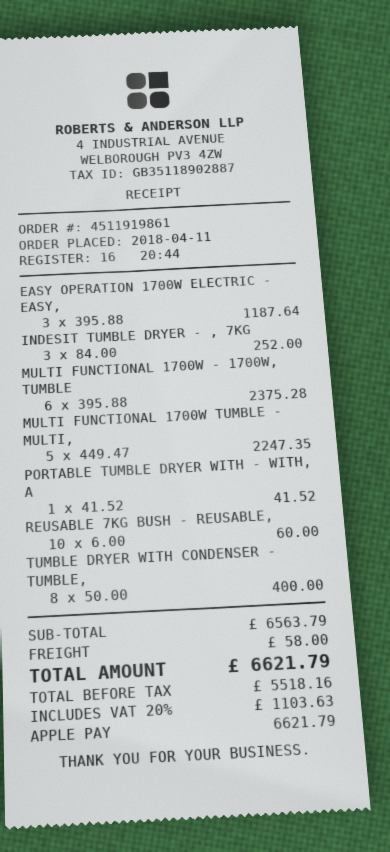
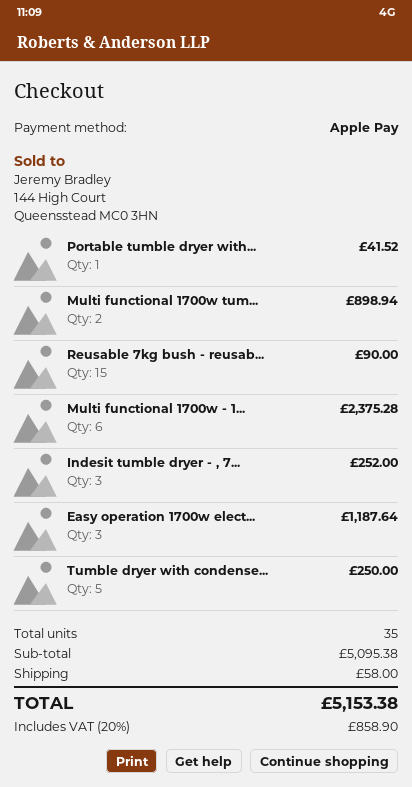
MULTI FUNCTIONAL 1700W TUMBLE - MULTI,: 5 for 2247.35 -> 2 for 898.94
REUSABLE 7KG BUSH - REUSABLE,: 10 for 60.00 -> 15 for 90.00
TUMBLE DRYER WITH CONDENSER - TUMBLE,: 8 for 400.00 -> 5 for 250.00
subtotal: 6563.79 -> 5095.38
tax: 20% = 1103.63 -> 20% = 858.90
total: 6621.79 -> 5153.38

